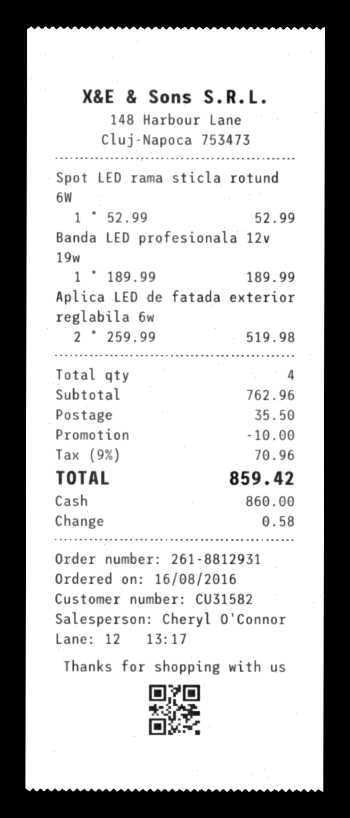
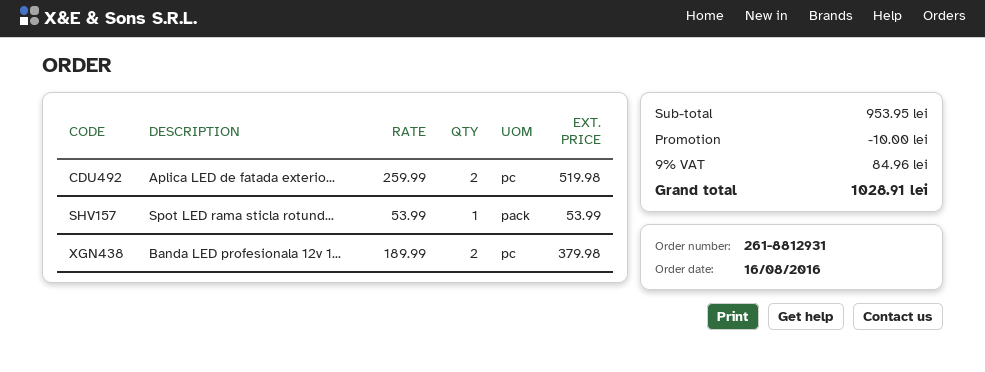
Spot LED rama sticla rotund 6W: 1 x 52.99 = 52.99 -> 1 x 53.99 = 53.99
Banda LED profesionala 12v 19w: 1 x 189.99 = 189.99 -> 2 x 189.99 = 379.98
subtotal: 762.96 -> 953.95
shipping: 35.50 -> none
tax: 9% = 70.96 -> 9% = 84.96
total: 859.42 -> 1028.91

